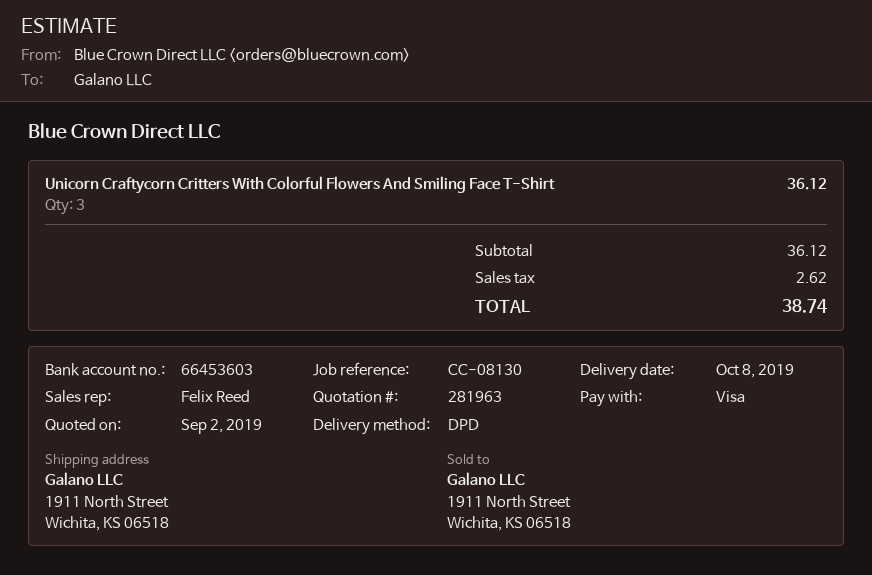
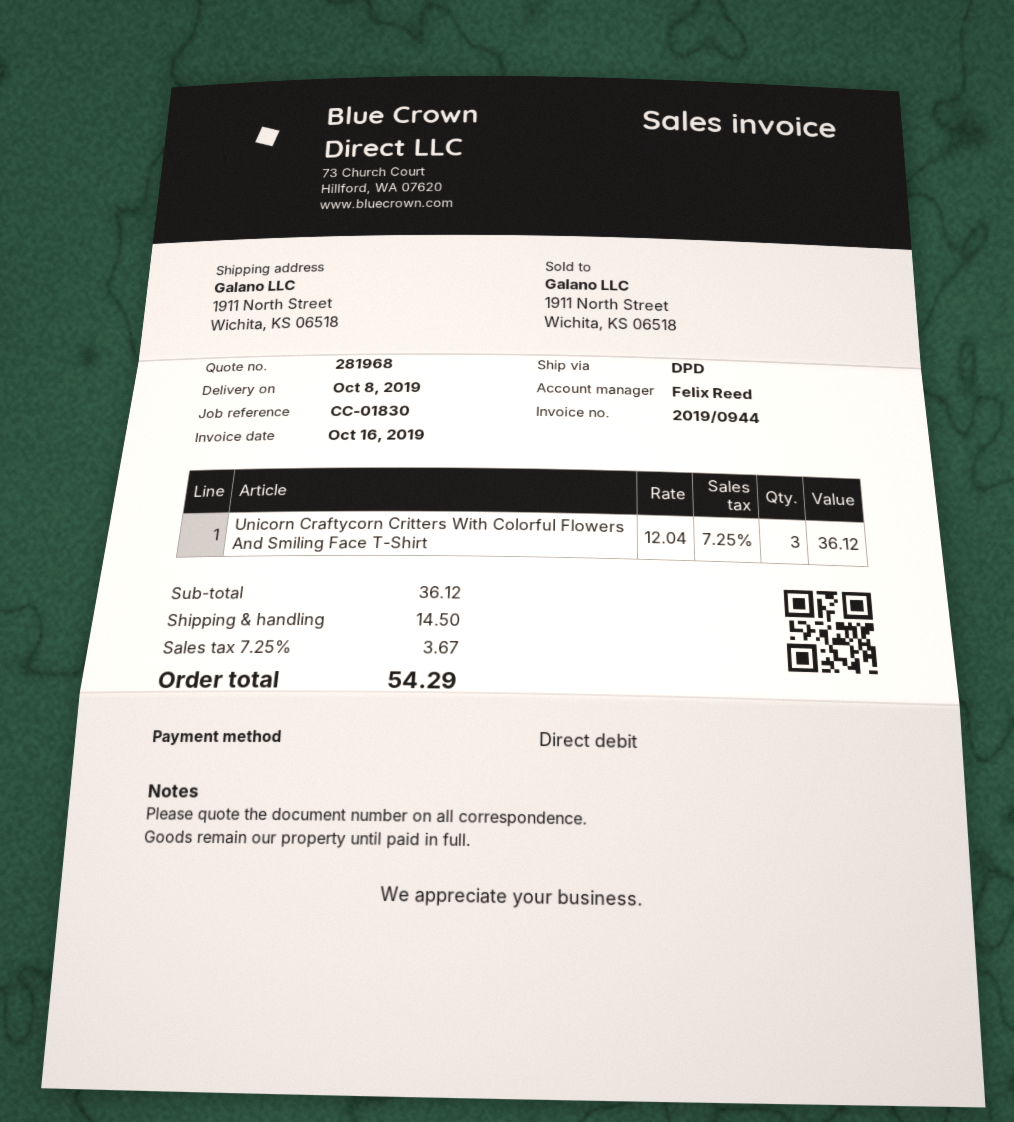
quote number: 281963 -> 281968
reference: CC-08130 -> CC-01830
payment method: Visa -> direct debit
shipping: none -> 14.50
tax: 2.62 -> 3.67
total: 38.74 -> 54.29

